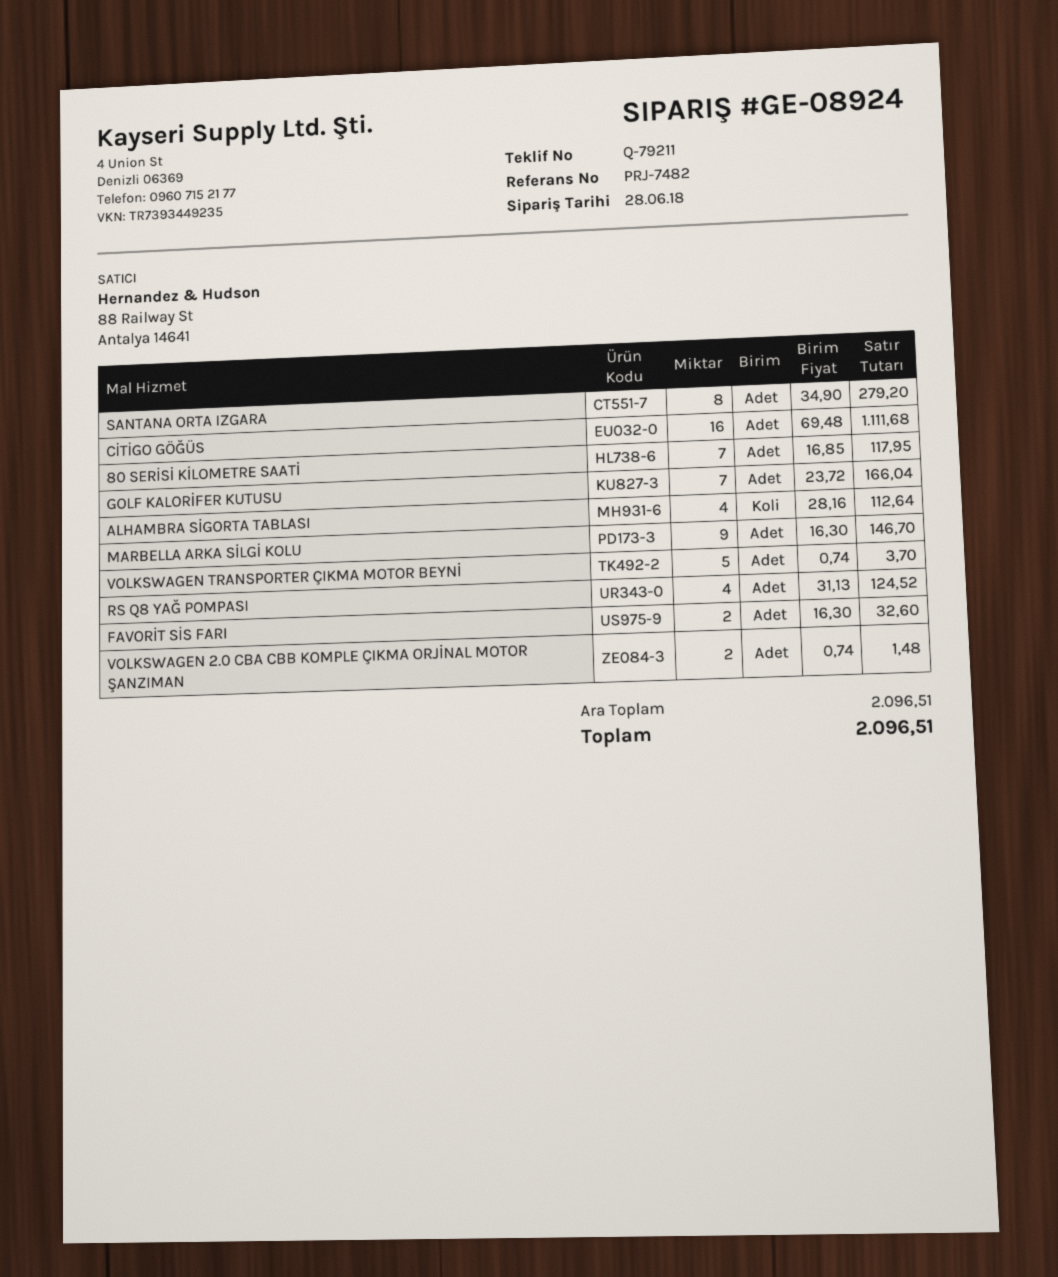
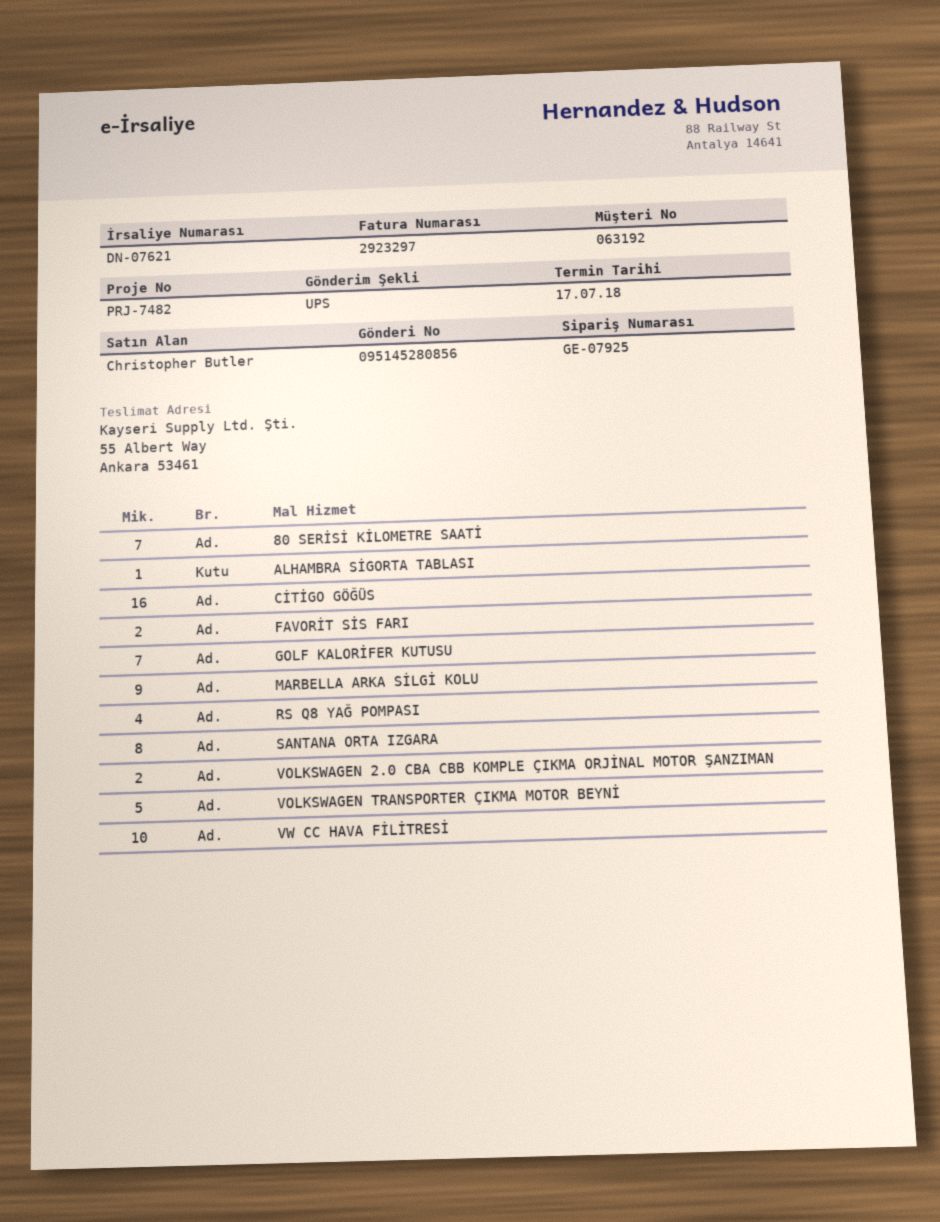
order number: GE-08924 -> GE-07925
ALHAMBRA SİGORTA TABLASI: 4 -> 1
VW CC HAVA FİLİTRESİ: none -> 10

